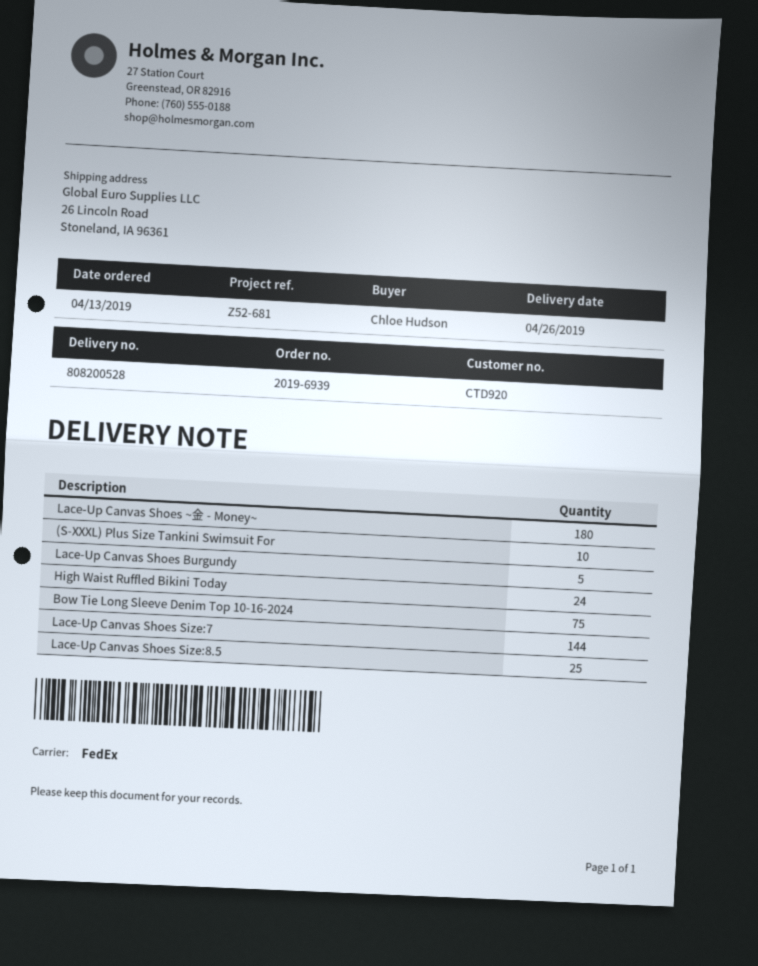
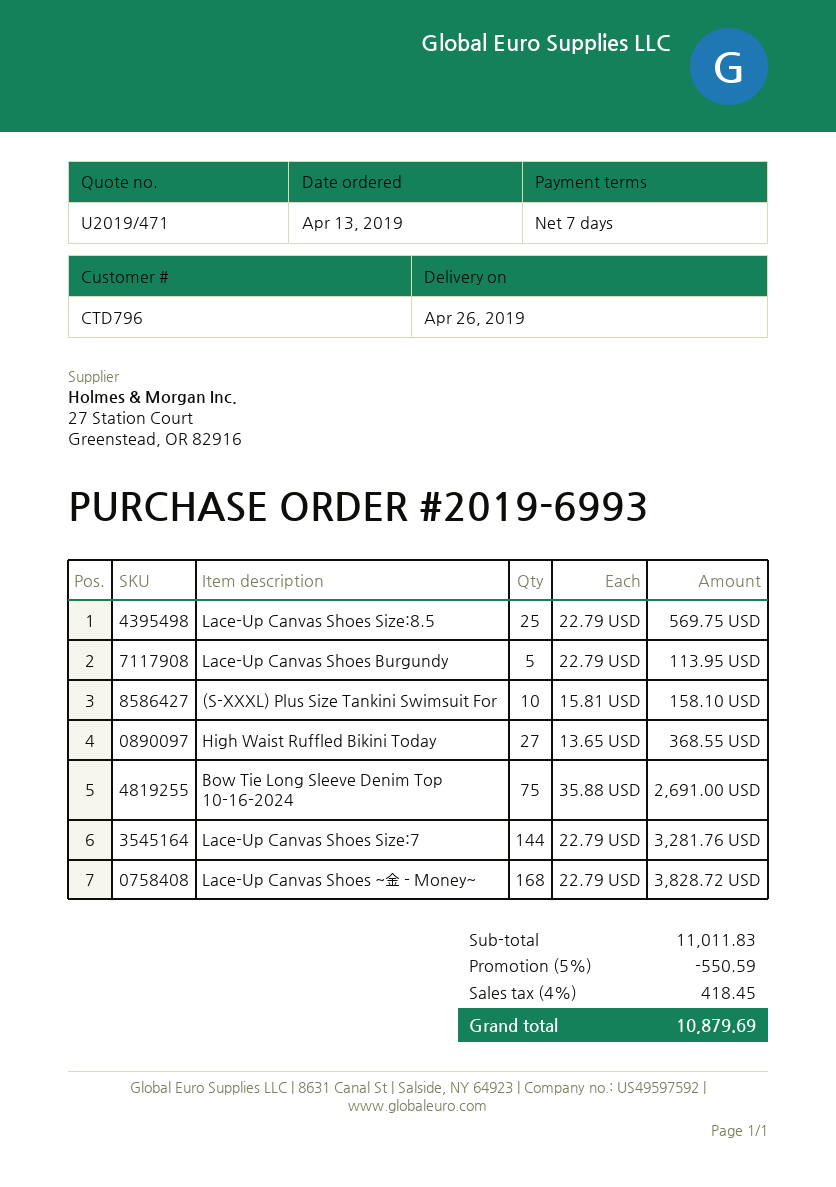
order number: 2019-6939 -> 2019-6993
customer number: CTD920 -> CTD796
Lace-Up Canvas Shoes ~金 - Money~: 180 -> 168
High Waist Ruffled Bikini Today: 24 -> 27

